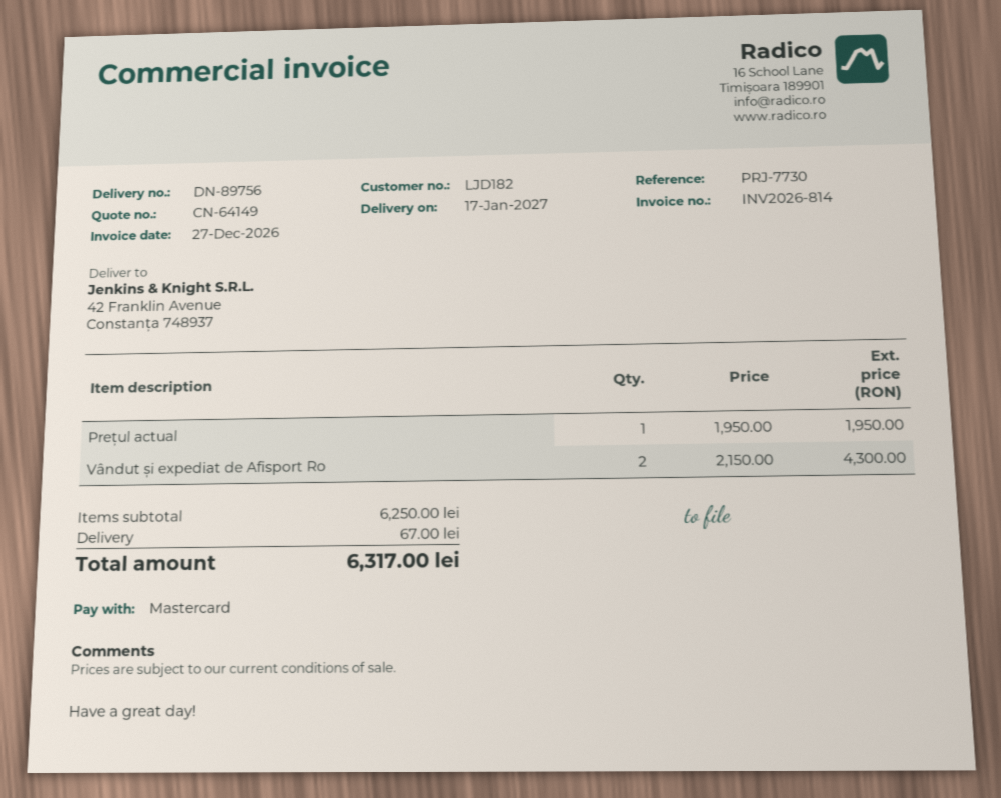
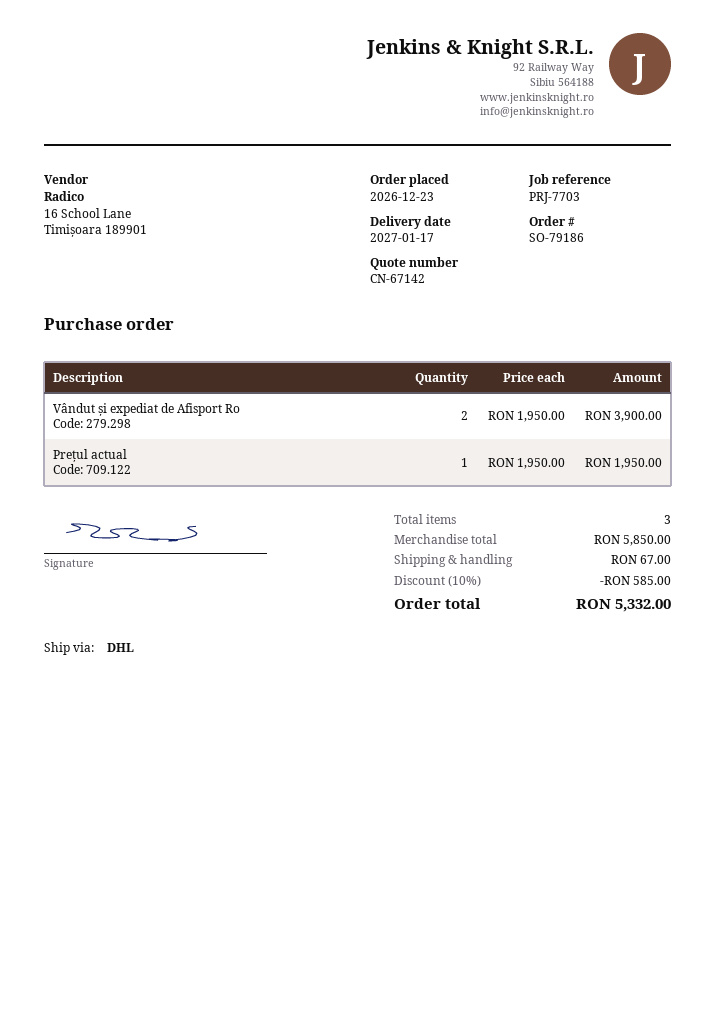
quote number: CN-64149 -> CN-67142
reference: PRJ-7730 -> PRJ-7703
Vândut și expediat de Afisport Ro: 2 x 2150.00 = 4300.00 -> 2 x 1950.00 = 3900.00
subtotal: 6250.00 -> 5850.00
discount: none -> 10% = 585.00
total: 6317.00 -> 5332.00

